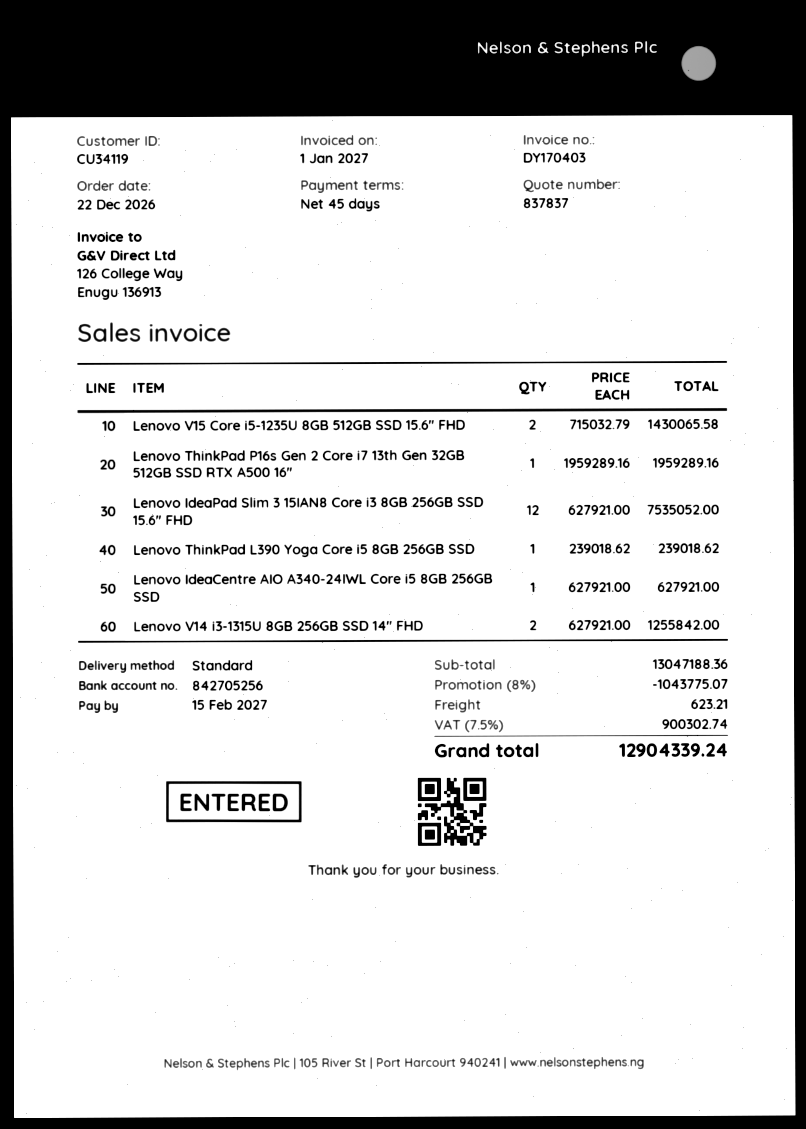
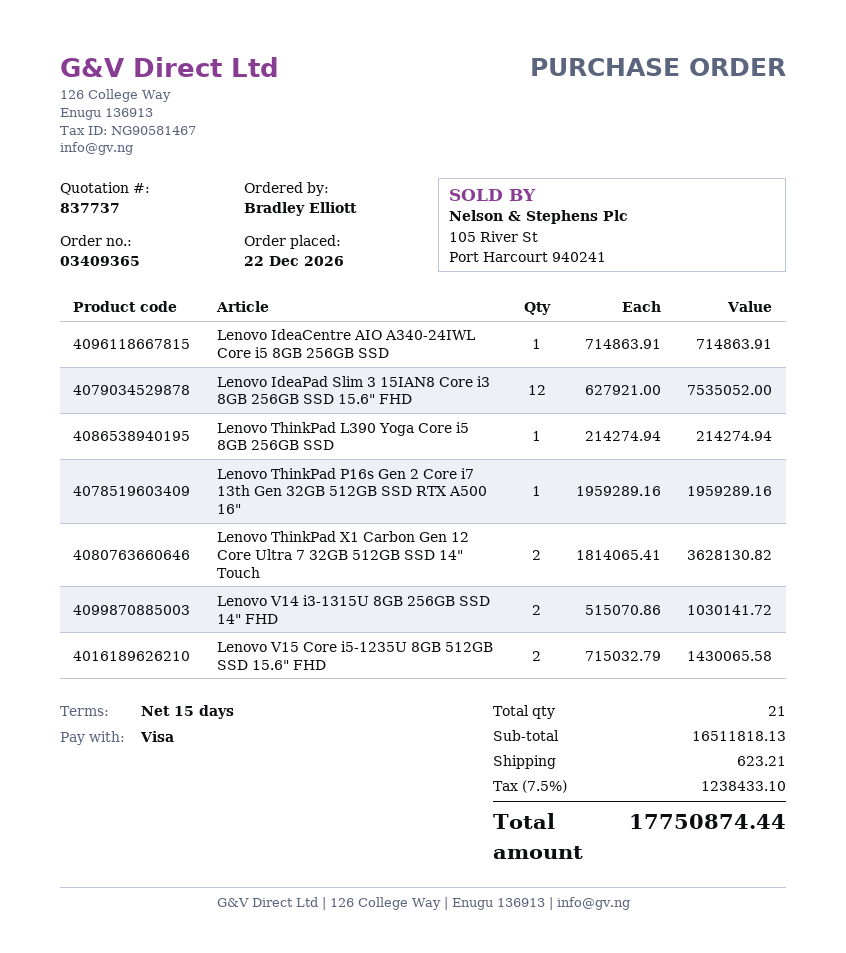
quote number: 837837 -> 837737
payment terms: 45 days -> 15 days
Lenovo ThinkPad L390 Yoga Core i5 8GB 256GB SSD: 1 x 239018.62 = 239018.62 -> 1 x 214274.94 = 214274.94
Lenovo IdeaCentre AIO A340-24IWL Core i5 8GB 256GB SSD: 1 x 627921.00 = 627921.00 -> 1 x 714863.91 = 714863.91
Lenovo V14 i3-1315U 8GB 256GB SSD 14" FHD: 2 x 627921.00 = 1255842.00 -> 2 x 515070.86 = 1030141.72
Lenovo ThinkPad X1 Carbon Gen 12 Core Ultra 7 32GB 512GB SSD 14" Touch: none -> 2 x 1814065.41 = 3628130.82
subtotal: 13047188.36 -> 16511818.13
discount: 8% = 1043775.07 -> none
tax: 7.5% = 900302.74 -> 7.5% = 1238433.10
total: 12904339.24 -> 17750874.44

